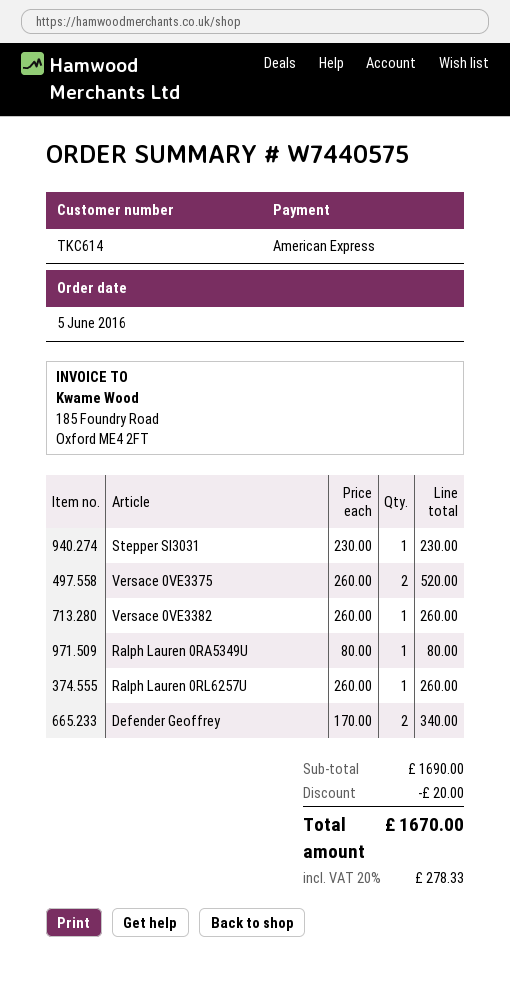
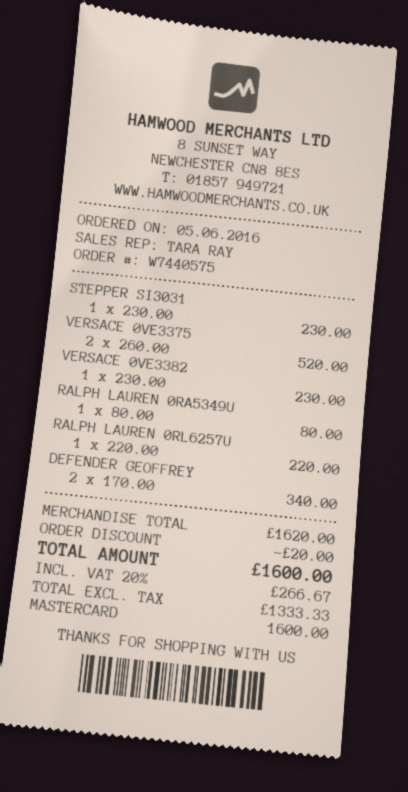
payment method: American Express -> Mastercard
Versace 0VE3382: 1 x 260.00 = 260.00 -> 1 x 230.00 = 230.00
Ralph Lauren 0RL6257U: 1 x 260.00 = 260.00 -> 1 x 220.00 = 220.00
subtotal: 1690.00 -> 1620.00
tax: 20% = 278.33 -> 20% = 266.67
total: 1670.00 -> 1600.00

